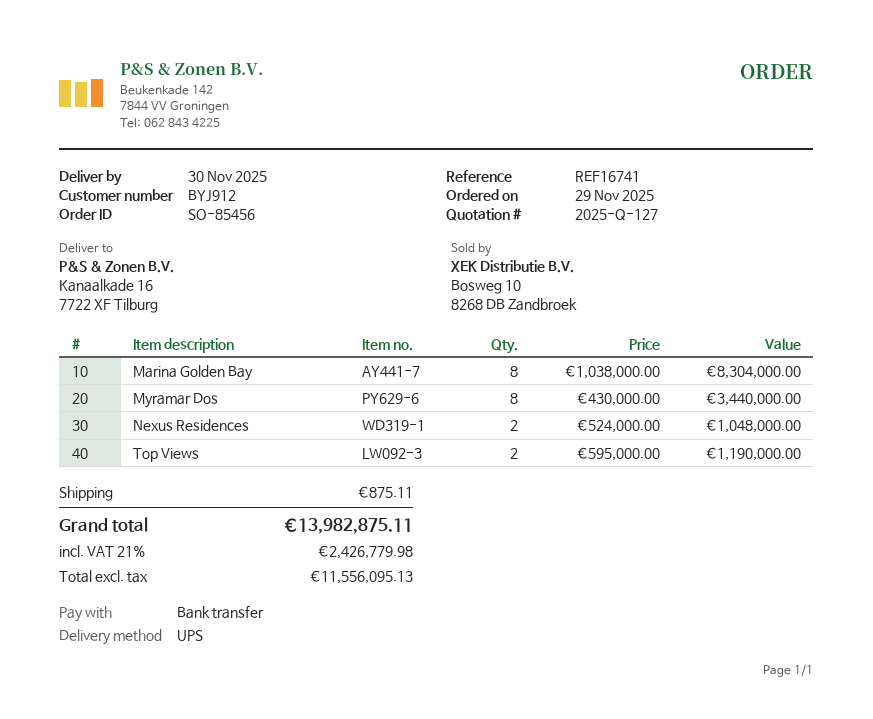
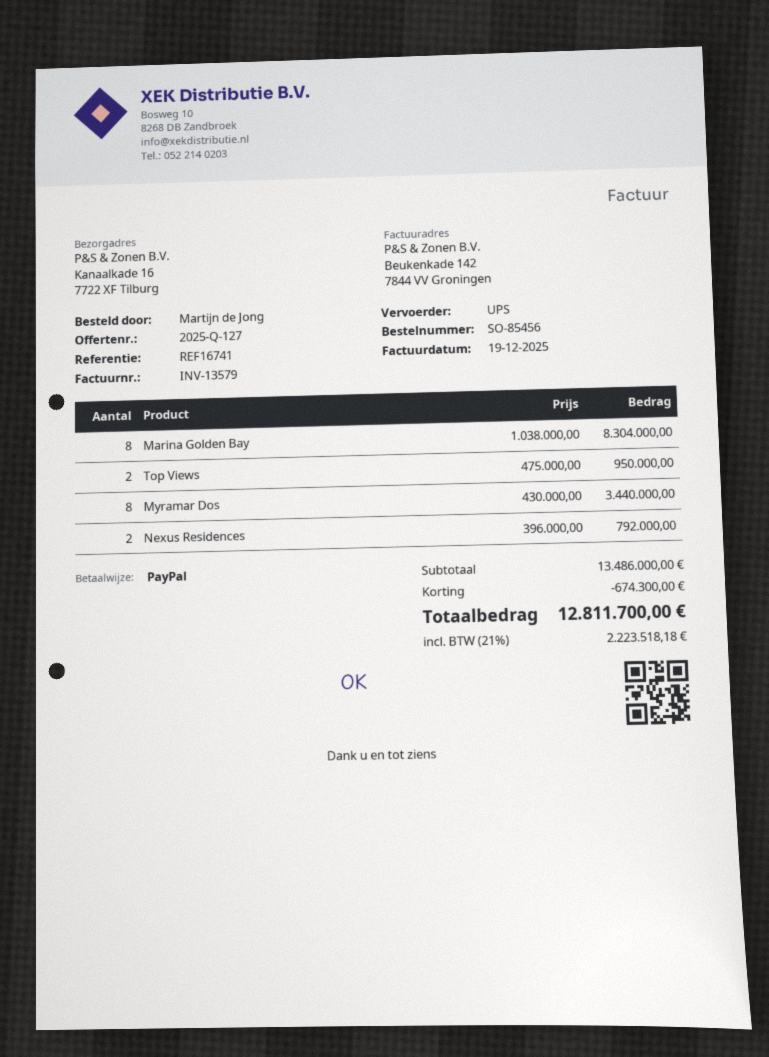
payment method: bank transfer -> PayPal
Nexus Residences: 2 x 524000.00 = 1048000.00 -> 2 x 396000.00 = 792000.00
Top Views: 2 x 595000.00 = 1190000.00 -> 2 x 475000.00 = 950000.00
discount: none -> 674300.00
shipping: 875.11 -> none
tax: 21% = 2426779.98 -> 21% = 2223518.18
total: 13982875.11 -> 12811700.00

